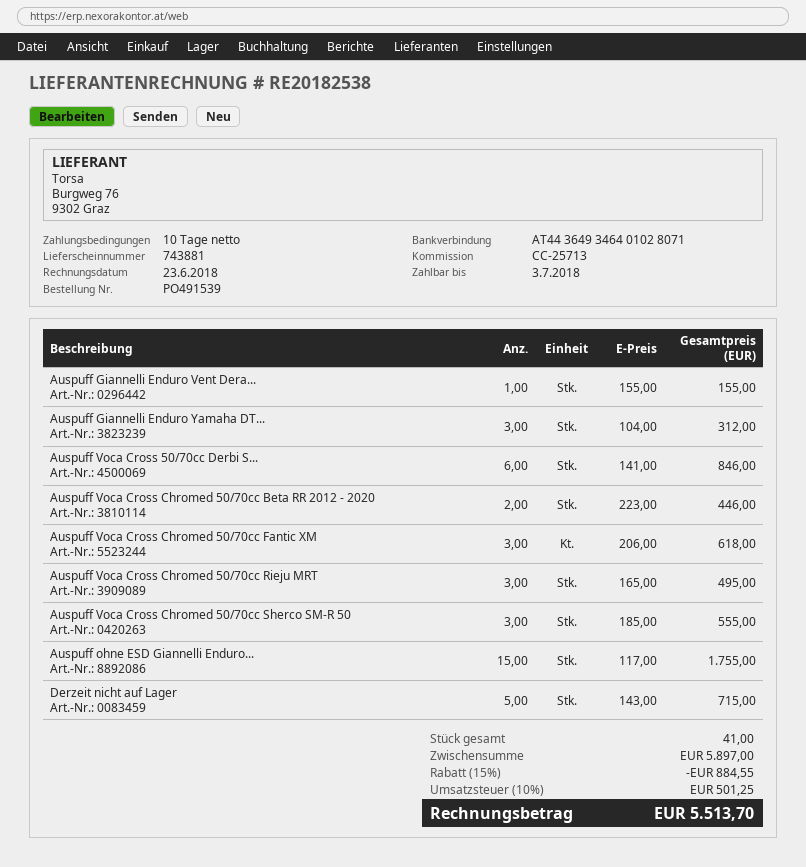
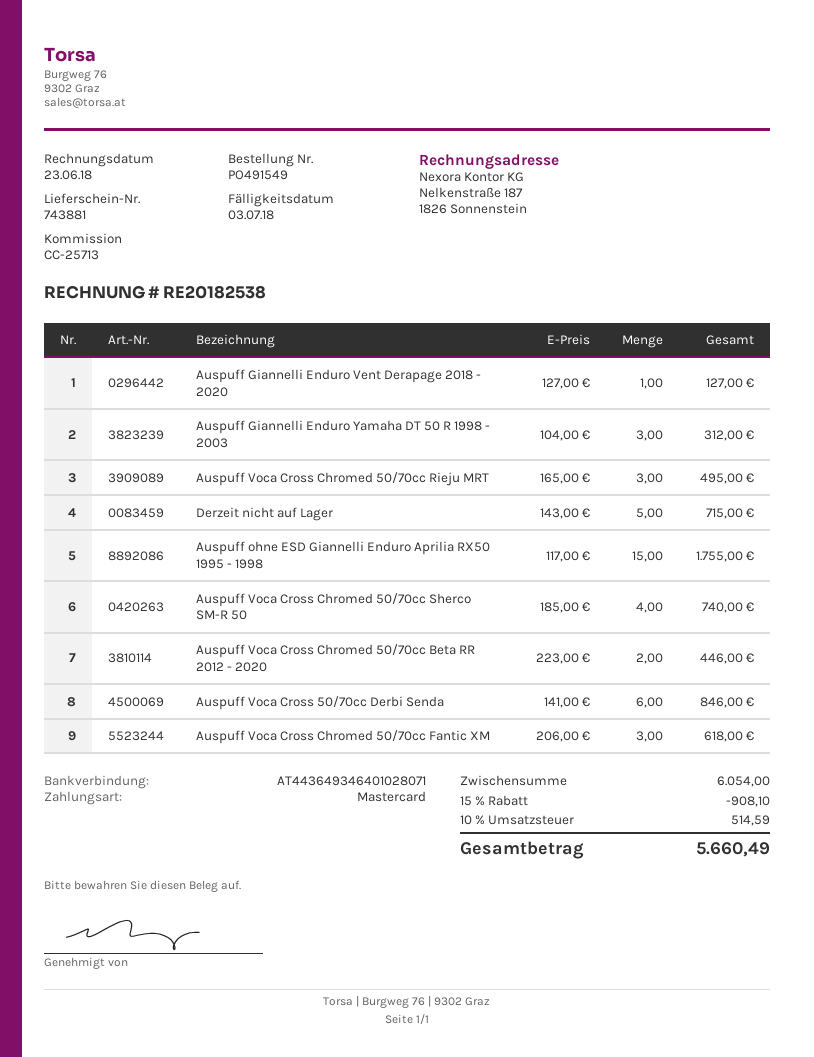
order number: PO491539 -> PO491549
Auspuff Giannelli Enduro Vent Dera...: 1 x 155.00 = 155.00 -> 1 x 127.00 = 127.00
Auspuff Voca Cross Chromed 50/70cc Sherco SM-R 50: 3 x 185.00 = 555.00 -> 4 x 185.00 = 740.00
subtotal: 5897.00 -> 6054.00
discount: 15% = 884.55 -> 15% = 908.10
tax: 10% = 501.25 -> 10% = 514.59
total: 5513.70 -> 5660.49

